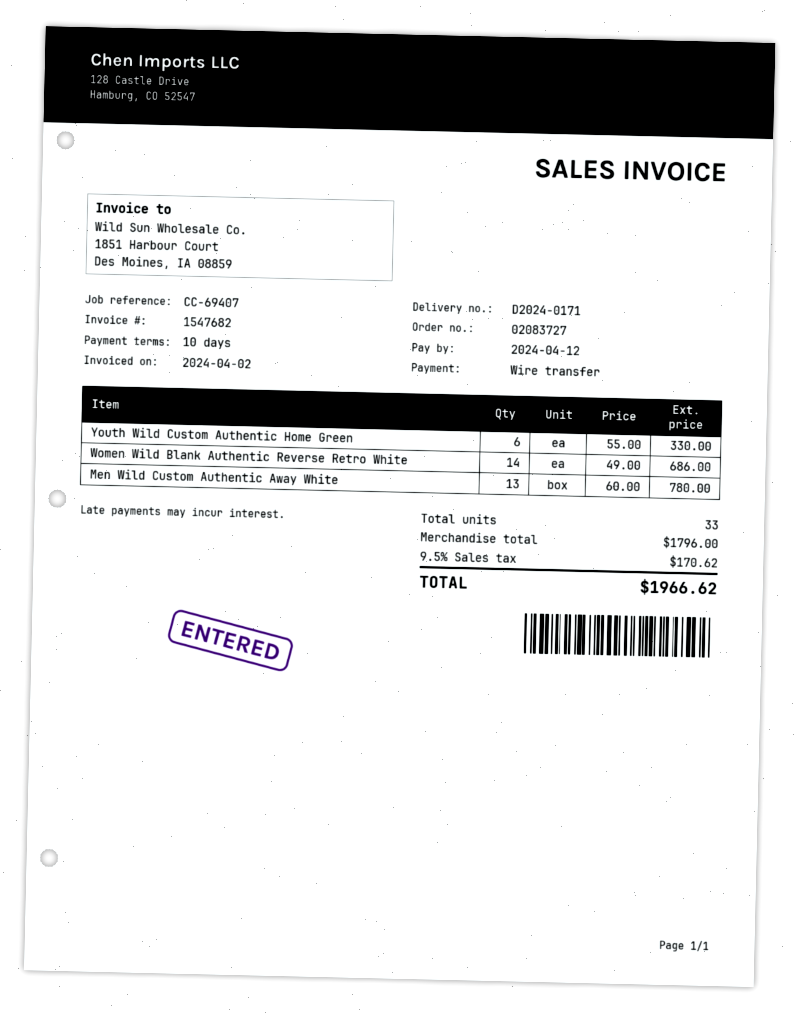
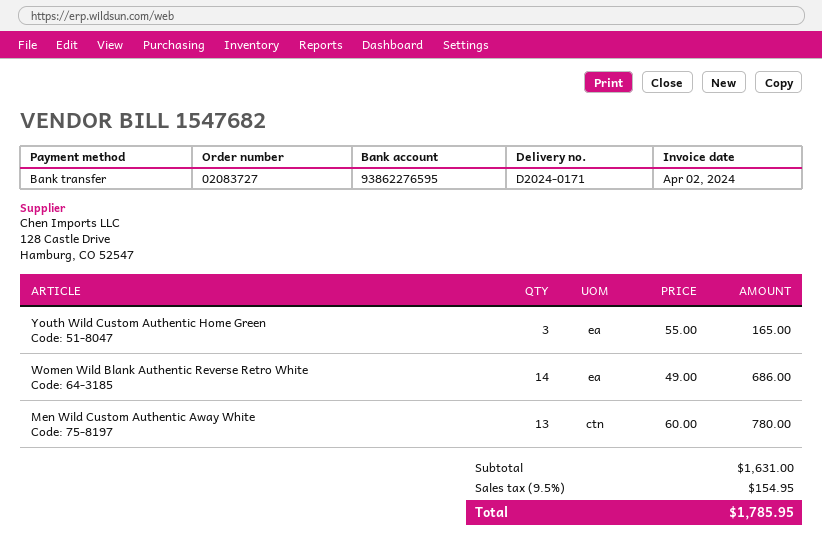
Youth Wild Custom Authentic Home Green: 6 x 55.00 = 330.00 -> 3 x 55.00 = 165.00
subtotal: 1796.00 -> 1631.00
tax: 9.5% = 170.62 -> 9.5% = 154.95
total: 1966.62 -> 1785.95

